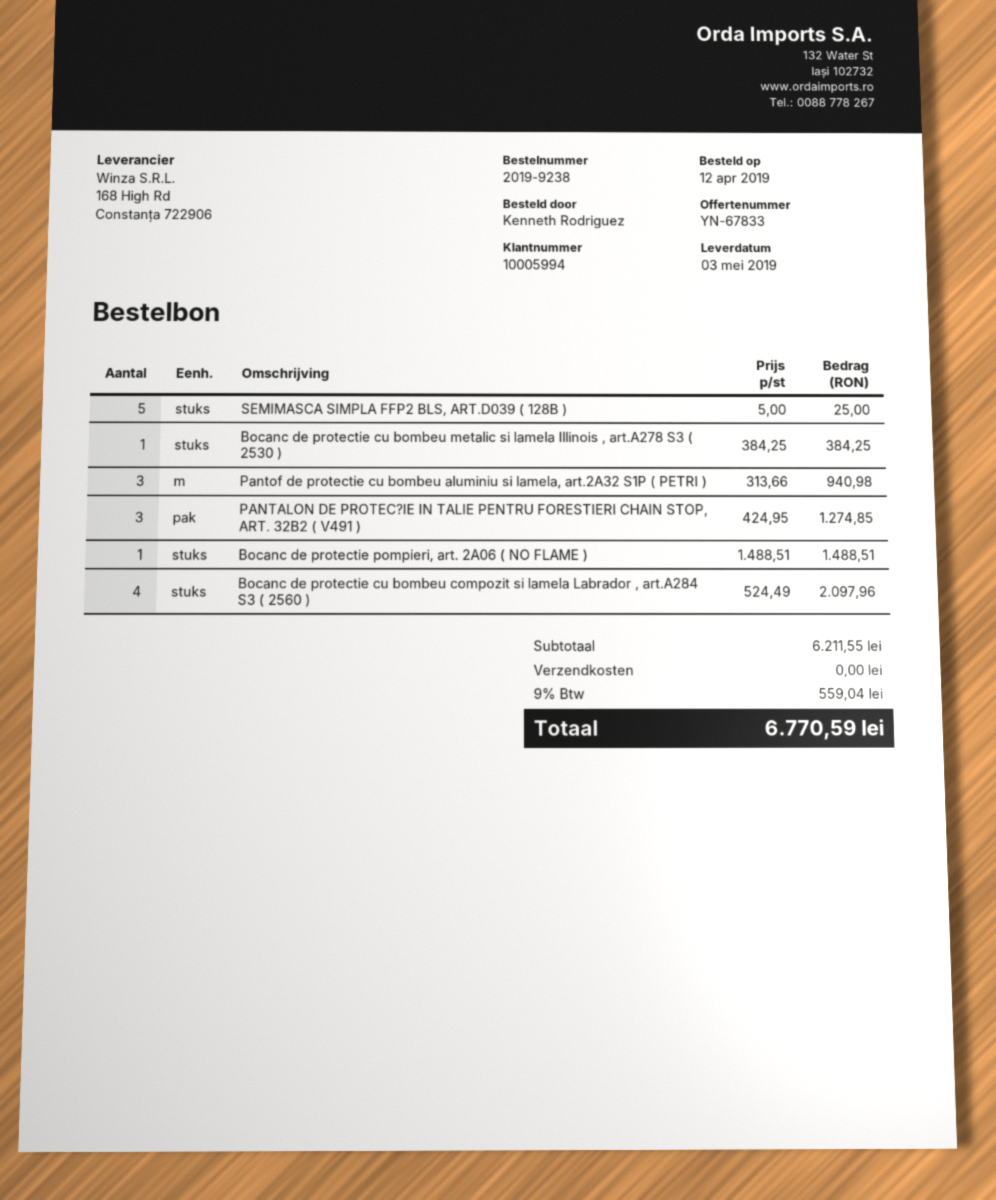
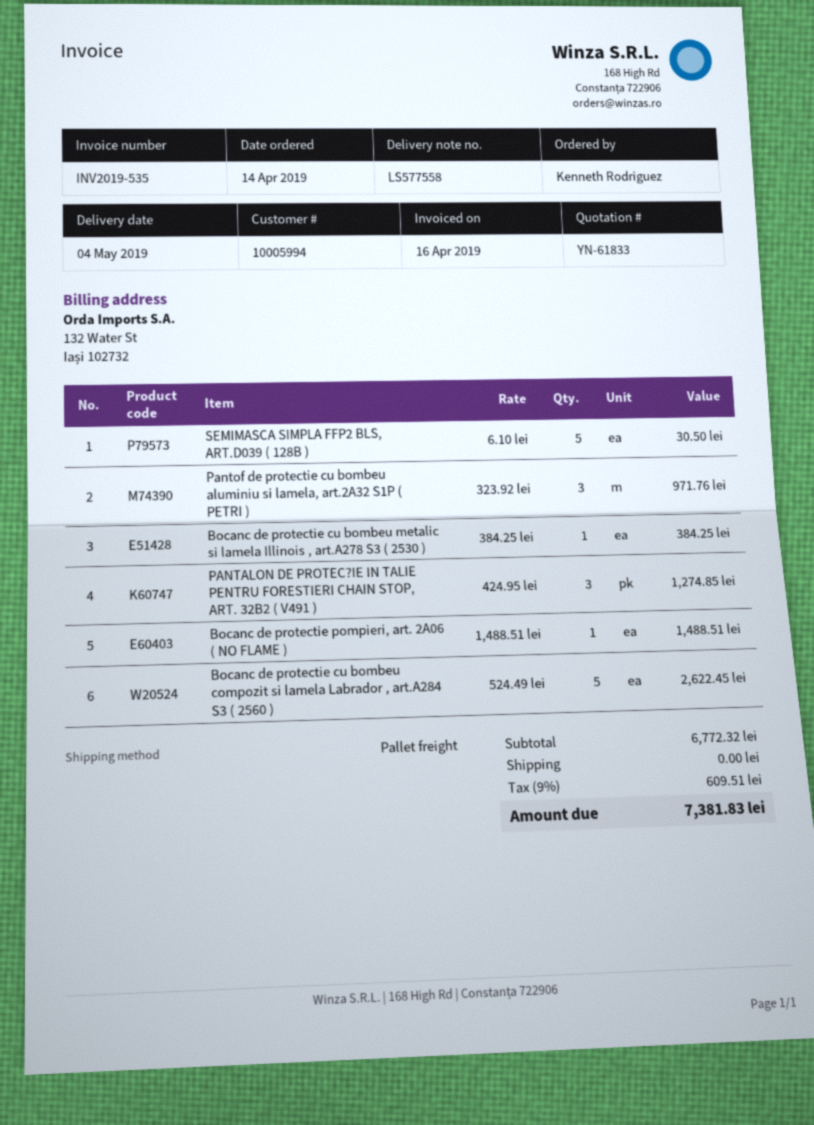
quote number: YN-67833 -> YN-61833
order date: 2019-04-12 -> 2019-04-14
delivery date: 2019-05-03 -> 2019-05-04
SEMIMASCA SIMPLA FFP2 BLS, ART.D039 ( 128B ): 5 x 5.00 = 25.00 -> 5 x 6.10 = 30.50
Pantof de protectie cu bombeu aluminiu si lamela, art.2A32 S1P ( PETRI ): 3 x 313.66 = 940.98 -> 3 x 323.92 = 971.76
Bocanc de protectie cu bombeu compozit si lamela Labrador , art.A284 S3 ( 2560 ): 4 x 524.49 = 2097.96 -> 5 x 524.49 = 2622.45
subtotal: 6211.55 -> 6772.32
tax: 9% = 559.04 -> 9% = 609.51
total: 6770.59 -> 7381.83

